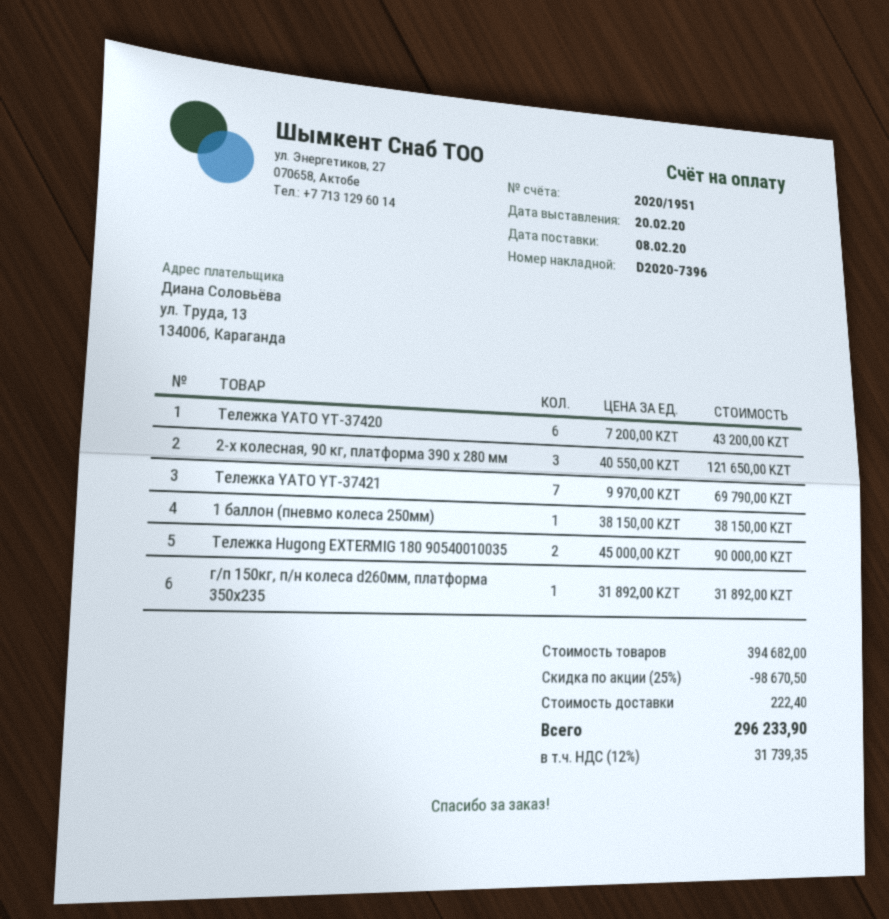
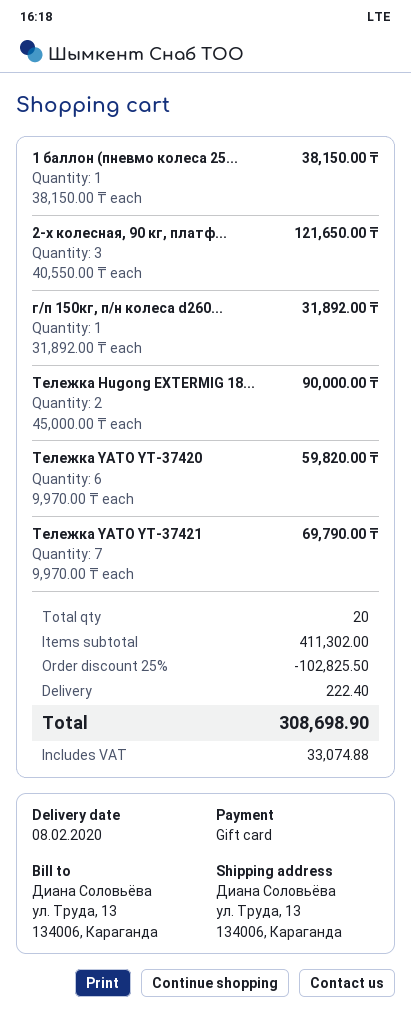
Тележка YATO YT-37420: 6 x 7200.00 = 43200.00 -> 6 x 9970.00 = 59820.00
subtotal: 394682.00 -> 411302.00
discount: 25% = 98670.50 -> 25% = 102825.50
tax: 31739.35 -> 33074.88
total: 296233.90 -> 308698.90

